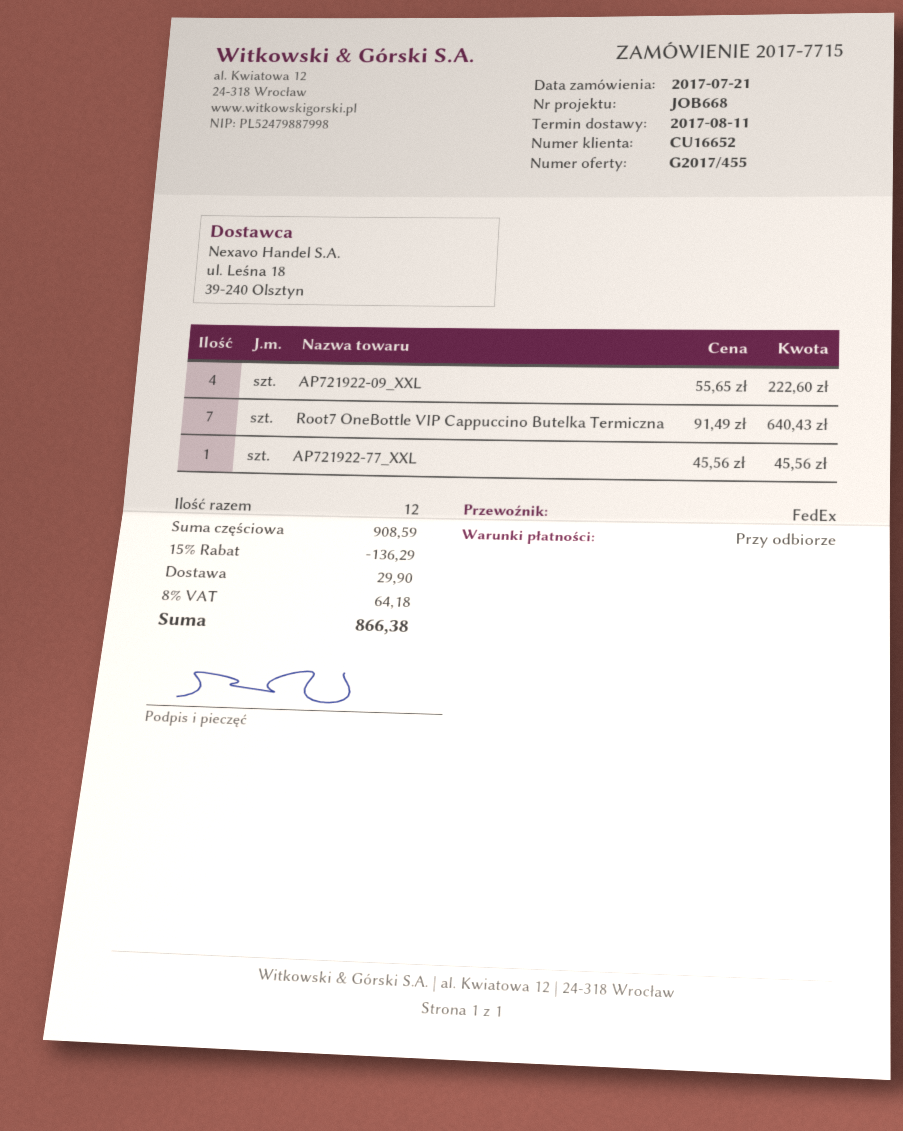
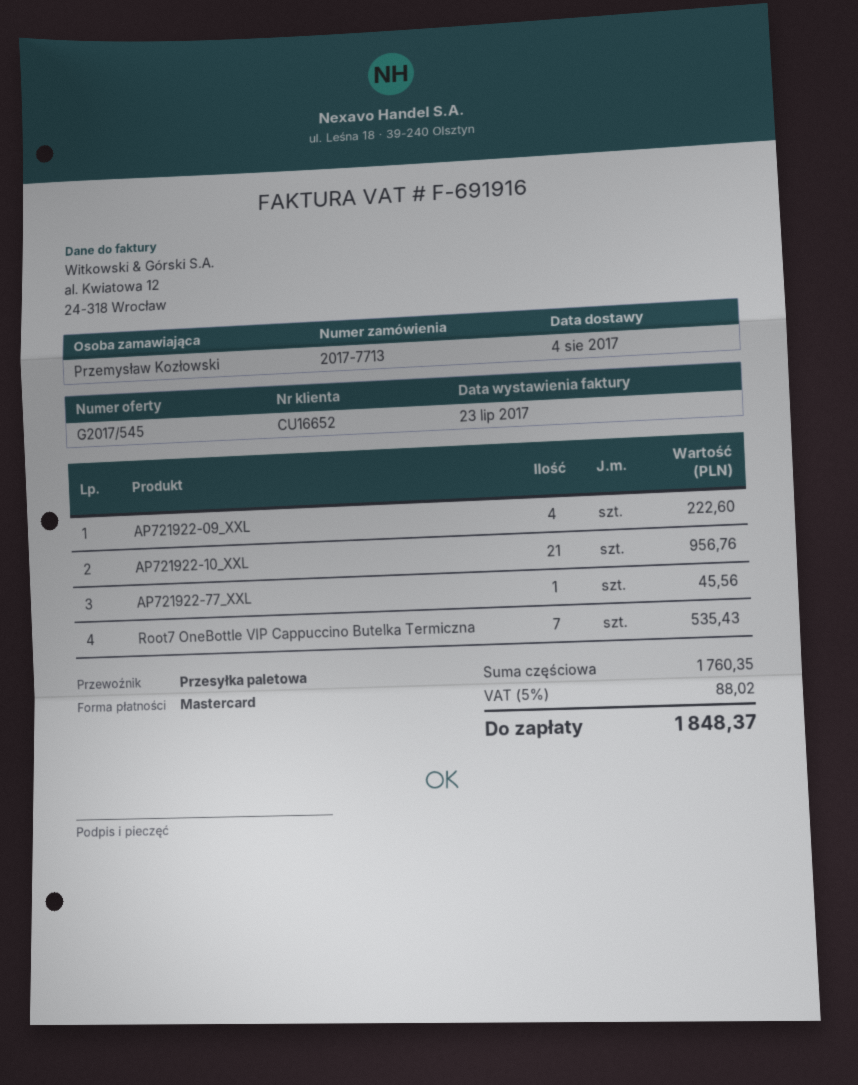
quote number: G2017/455 -> G2017/545
order number: 2017-7715 -> 2017-7713
delivery date: 2017-08-11 -> 2017-08-04
shipping method: FedEx -> pallet freight
Root7 OneBottle VIP Cappuccino Butelka Termiczna: 7 for 640.43 -> 7 for 535.43
AP721922-10_XXL: none -> 21 for 956.76
subtotal: 908.59 -> 1760.35
discount: 15% = 136.29 -> none
shipping: 29.90 -> none
tax: 8% = 64.18 -> 5% = 88.02
total: 866.38 -> 1848.37

